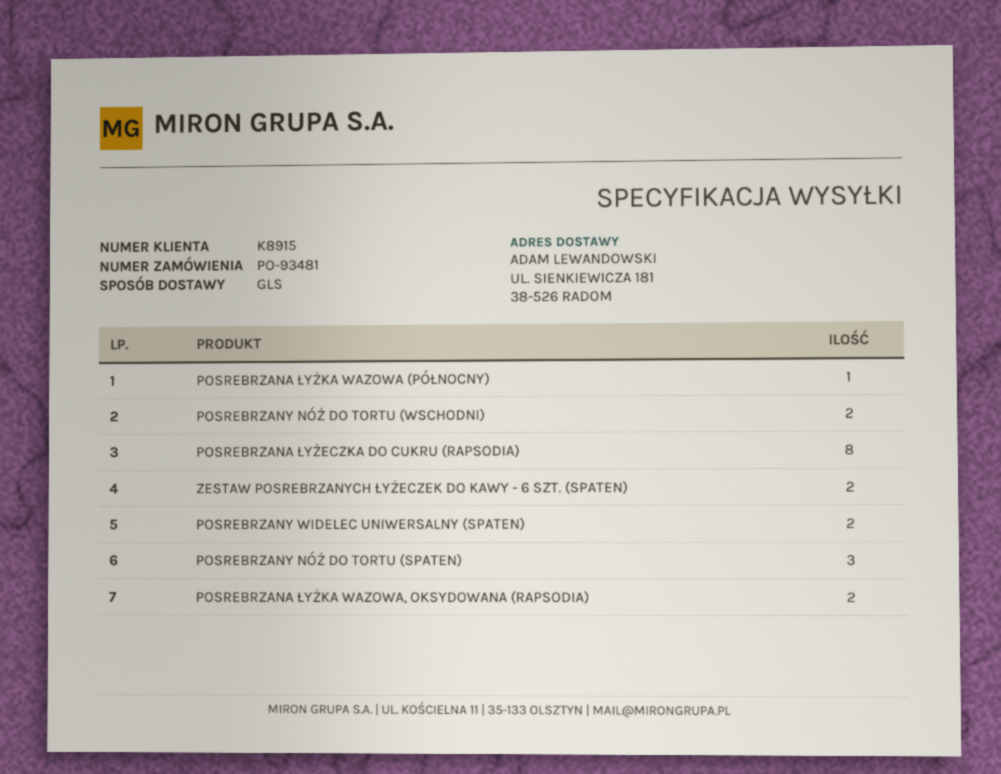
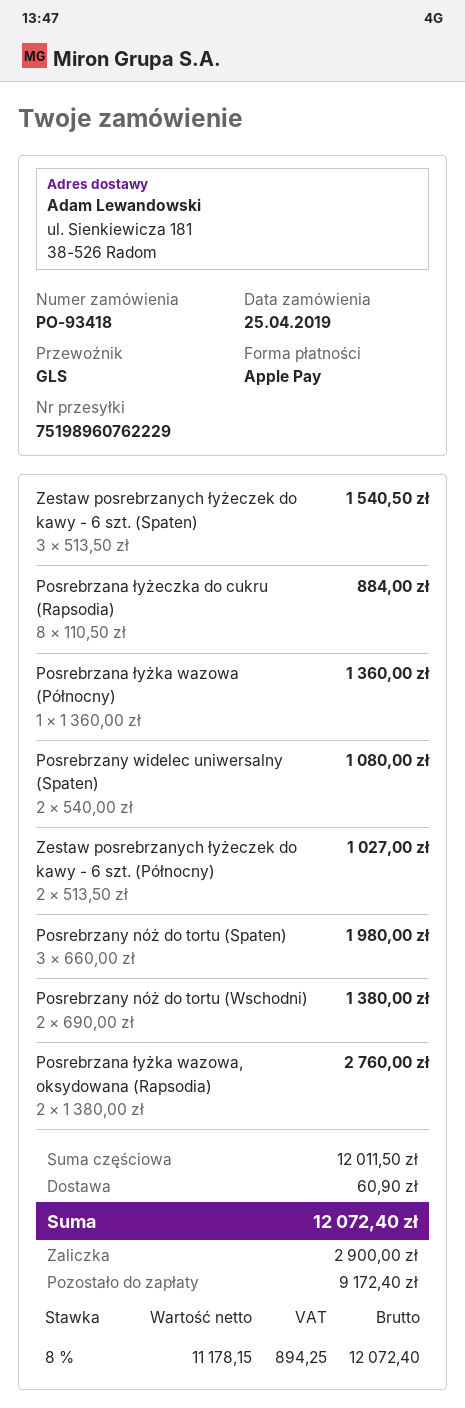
order number: PO-93481 -> PO-93418
ZESTAW POSREBRZANYCH ŁYŻECZEK DO KAWY - 6 SZT. (SPATEN): 2 -> 3
Zestaw posrebrzanych łyżeczek do kawy - 6 szt. (Północny): none -> 2

